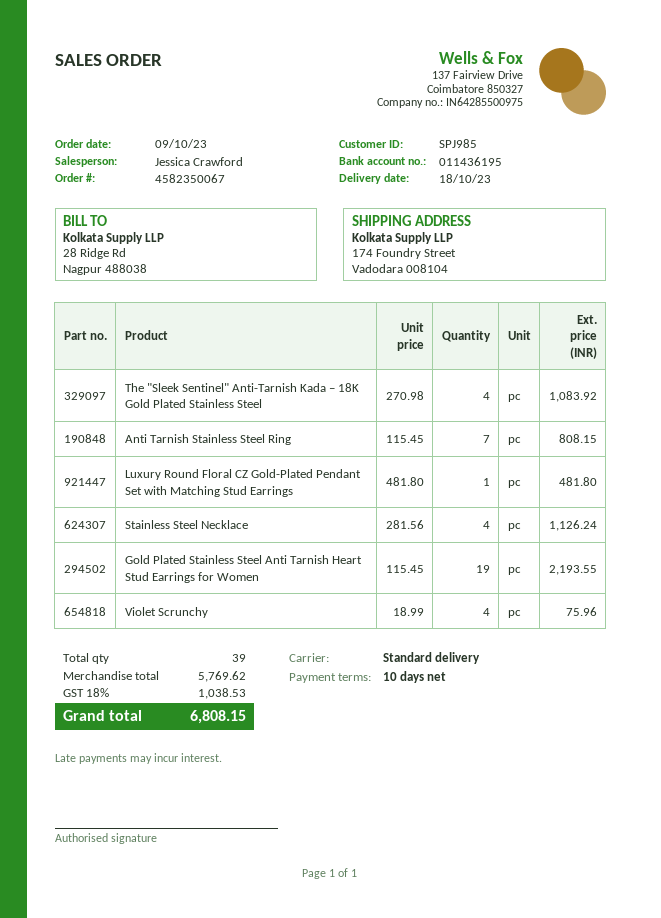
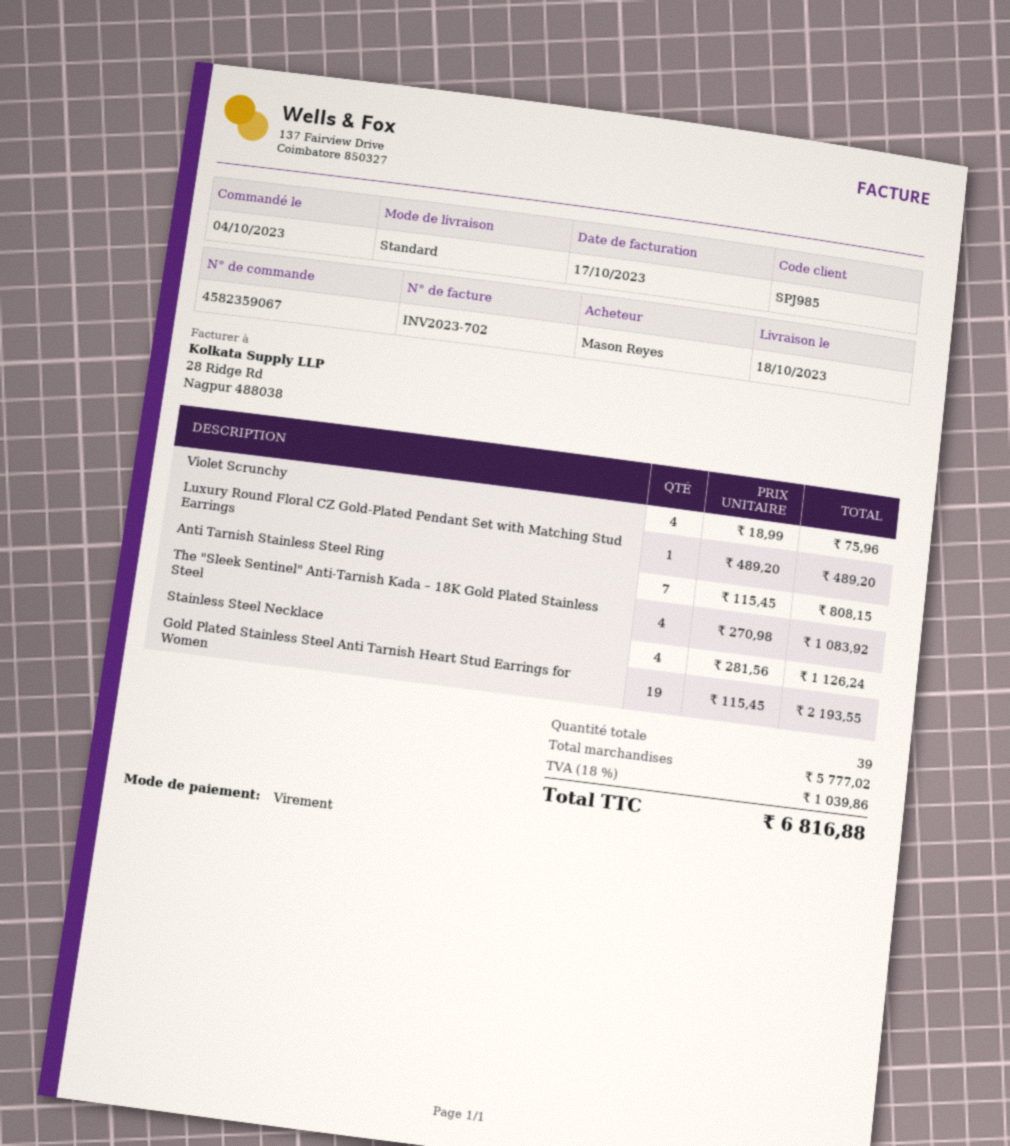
order number: 4582350067 -> 4582359067
order date: 2023-10-09 -> 2023-10-04
Luxury Round Floral CZ Gold-Plated Pendant Set with Matching Stud Earrings: 1 x 481.80 = 481.80 -> 1 x 489.20 = 489.20
subtotal: 5769.62 -> 5777.02
tax: 18% = 1038.53 -> 18% = 1039.86
total: 6808.15 -> 6816.88

